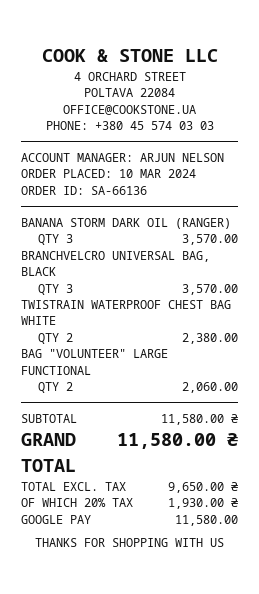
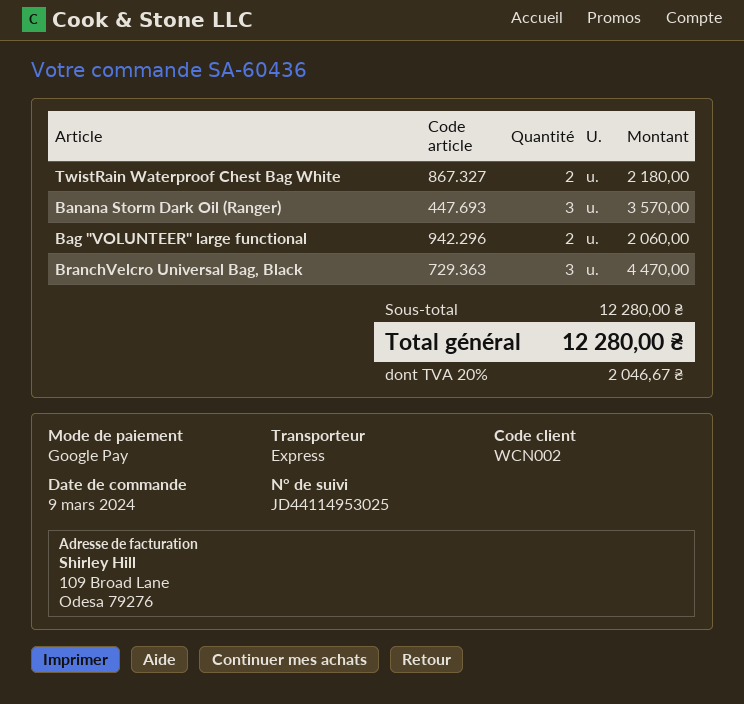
order number: SA-66136 -> SA-60436
order date: 2024-03-10 -> 2024-03-09
BRANCHVELCRO UNIVERSAL BAG, BLACK: 3 for 3570.00 -> 3 for 4470.00
TWISTRAIN WATERPROOF CHEST BAG WHITE: 2 for 2380.00 -> 2 for 2180.00
subtotal: 11580.00 -> 12280.00
tax: 20% = 1930.00 -> 20% = 2046.67
total: 11580.00 -> 12280.00

